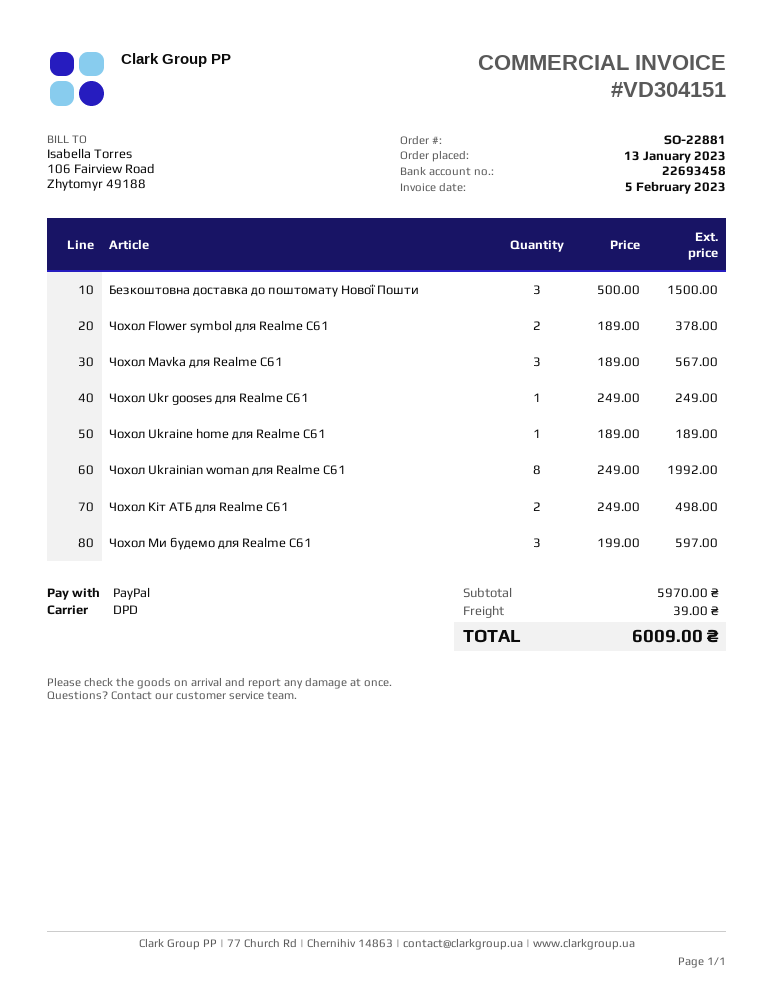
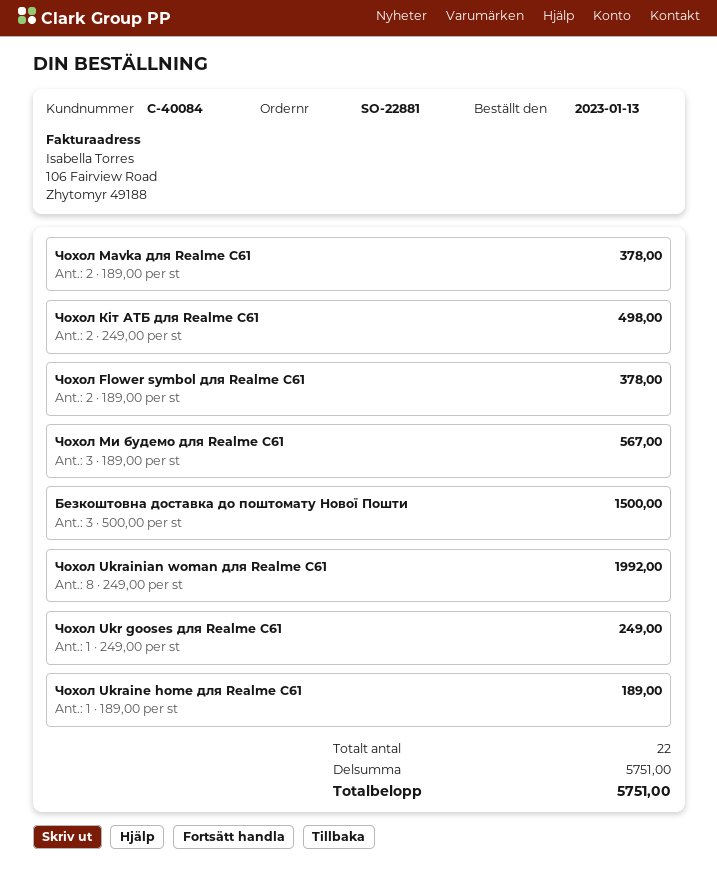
Чохол Mavka для Realme C61: 3 x 189.00 = 567.00 -> 2 x 189.00 = 378.00
Чохол Ми будемо для Realme C61: 3 x 199.00 = 597.00 -> 3 x 189.00 = 567.00
subtotal: 5970.00 -> 5751.00
shipping: 39.00 -> none
total: 6009.00 -> 5751.00

